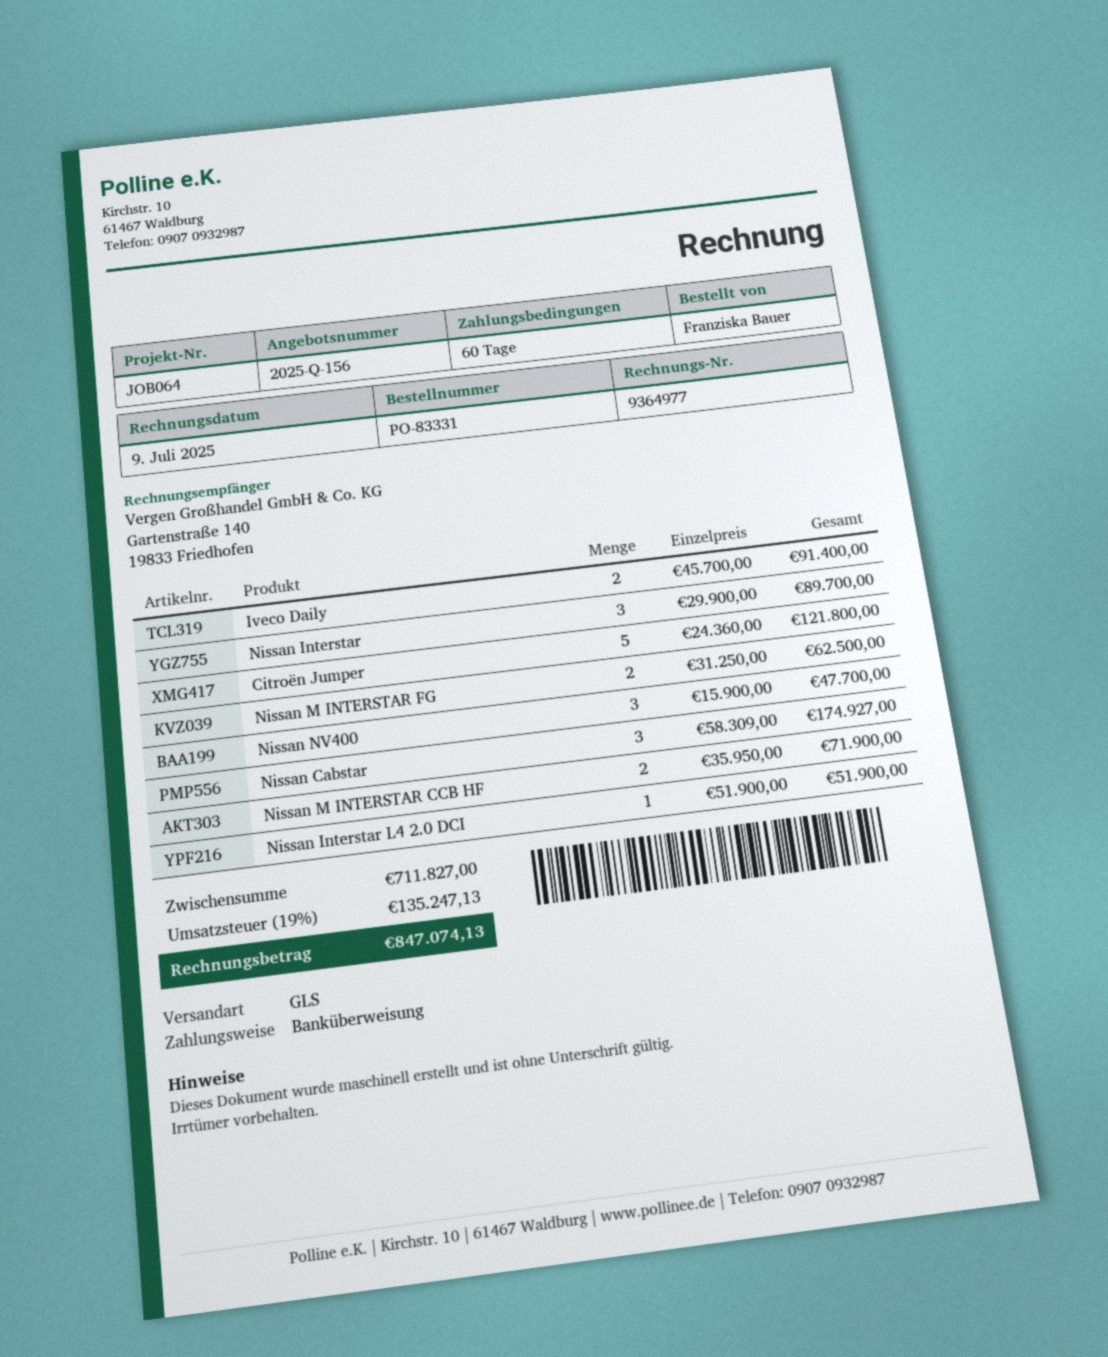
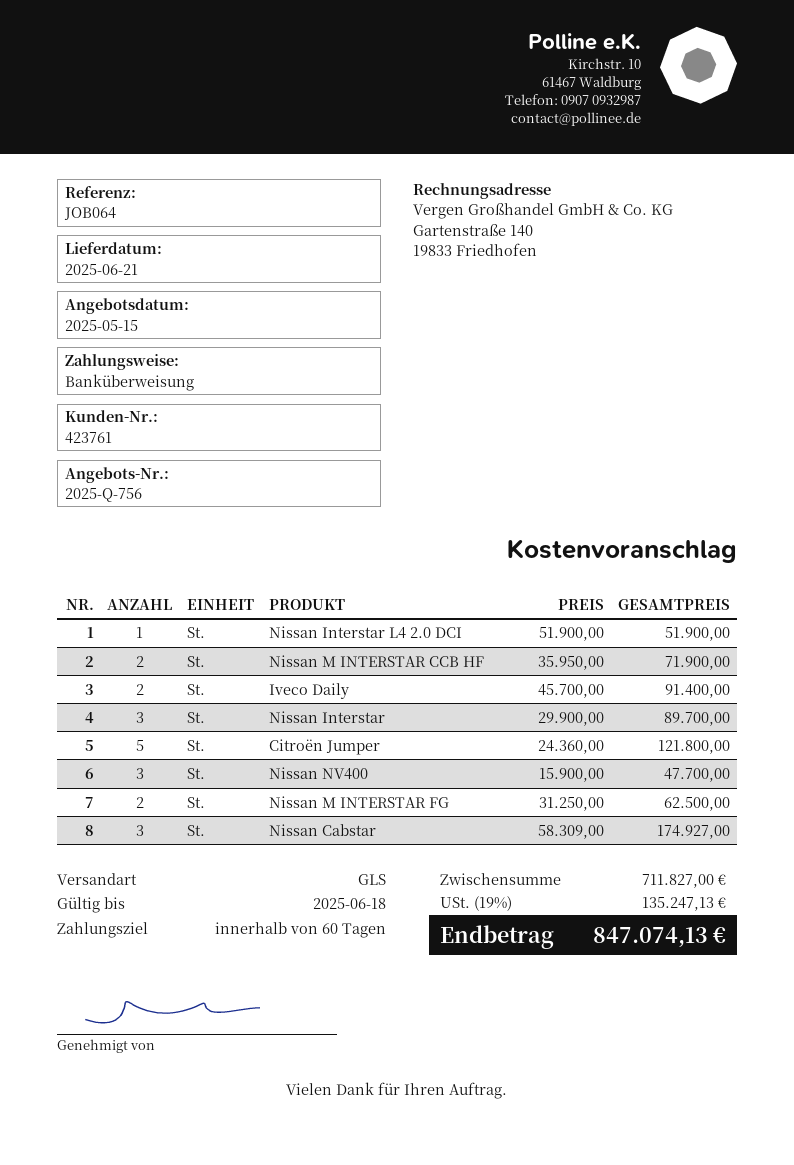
quote number: 2025-Q-156 -> 2025-Q-756

